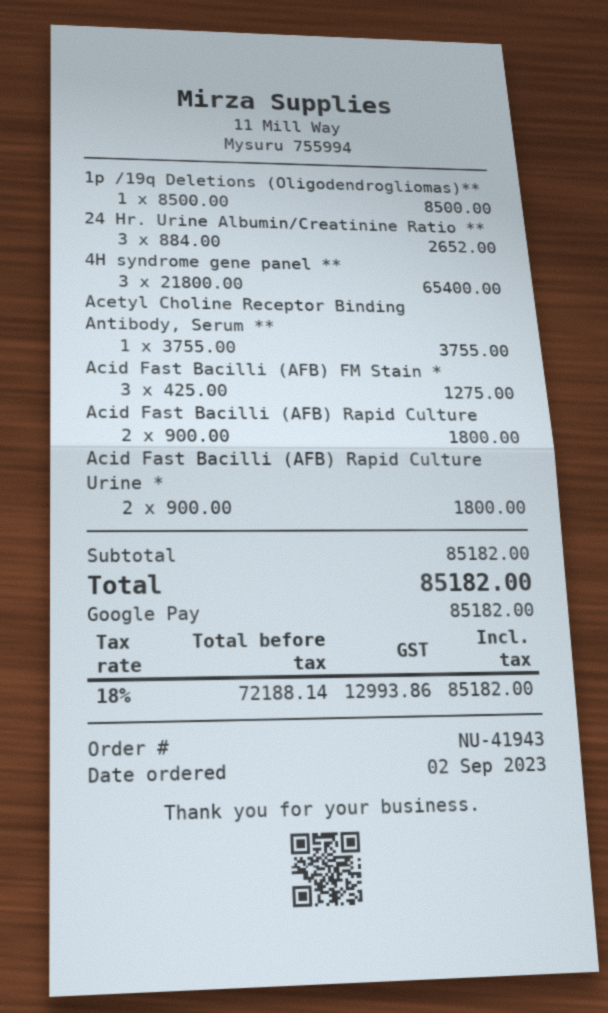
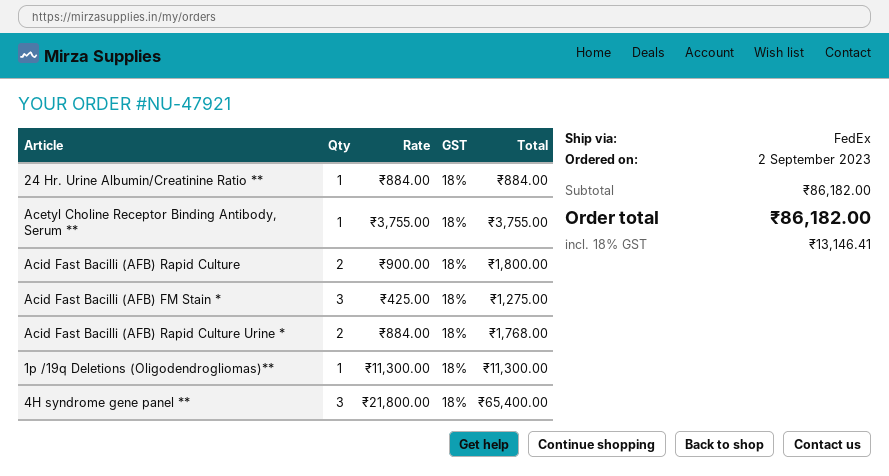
order number: NU-41943 -> NU-47921
1p /19q Deletions (Oligodendrogliomas)**: 1 x 8500.00 = 8500.00 -> 1 x 11300.00 = 11300.00
24 Hr. Urine Albumin/Creatinine Ratio **: 3 x 884.00 = 2652.00 -> 1 x 884.00 = 884.00
Acid Fast Bacilli (AFB) Rapid Culture Urine *: 2 x 900.00 = 1800.00 -> 2 x 884.00 = 1768.00
subtotal: 85182.00 -> 86182.00
tax: 18% = 12993.86 -> 18% = 13146.41
total: 85182.00 -> 86182.00

